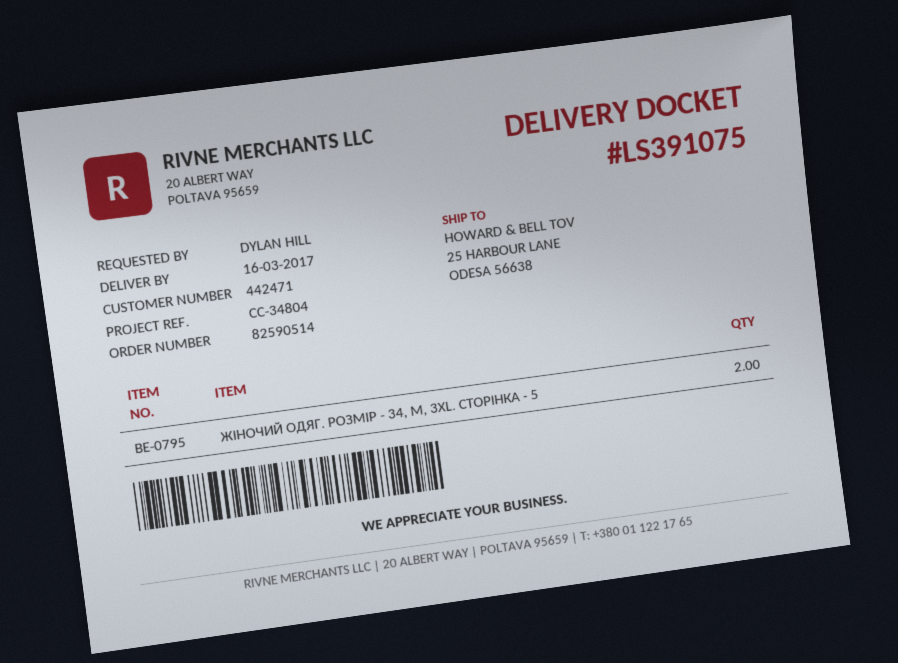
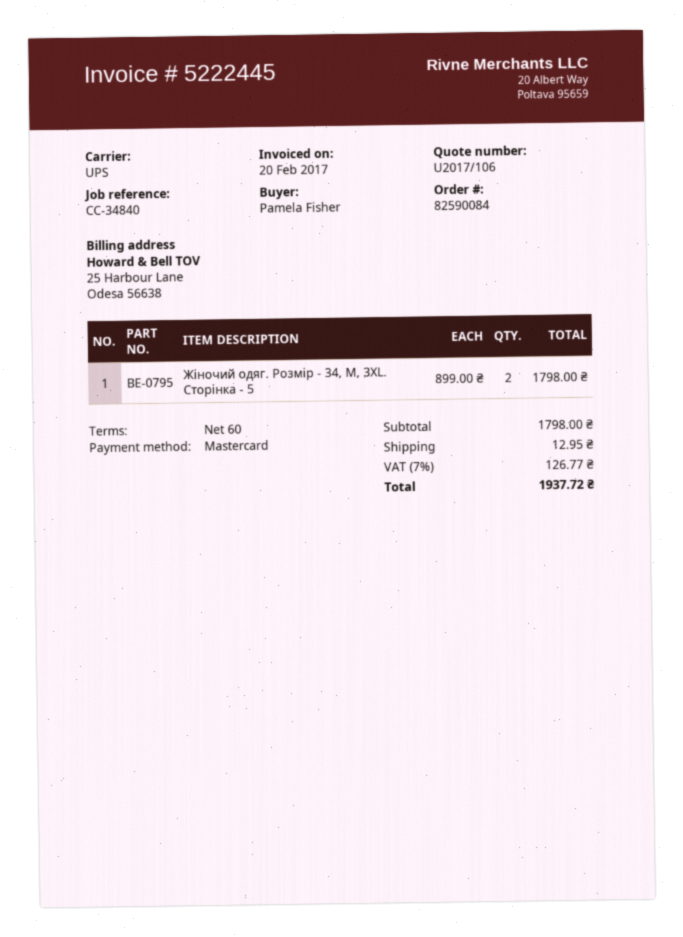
order number: 82590514 -> 82590084
reference: CC-34804 -> CC-34840
ordered by: DYLAN HILL -> Pamela Fisher

